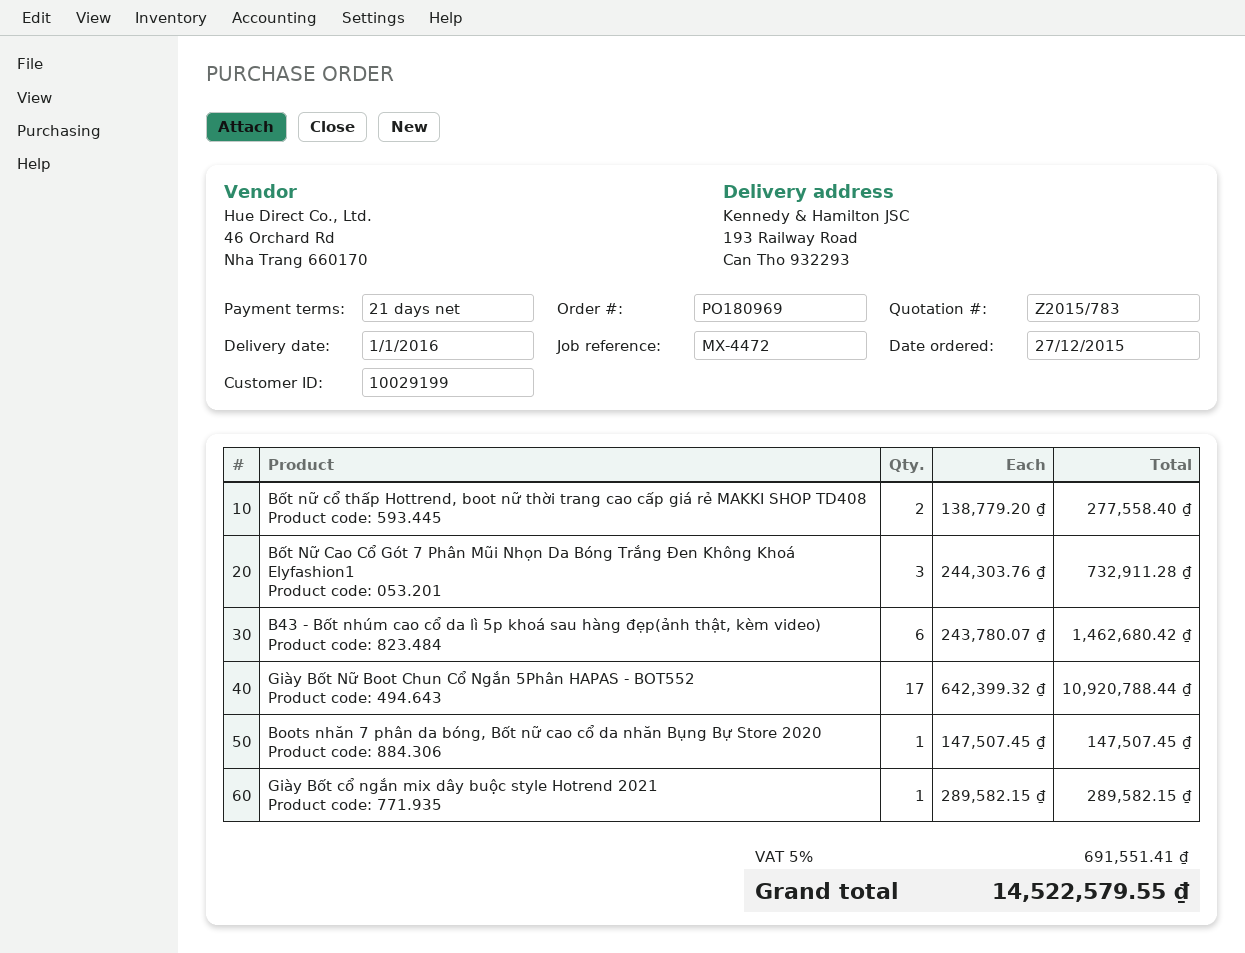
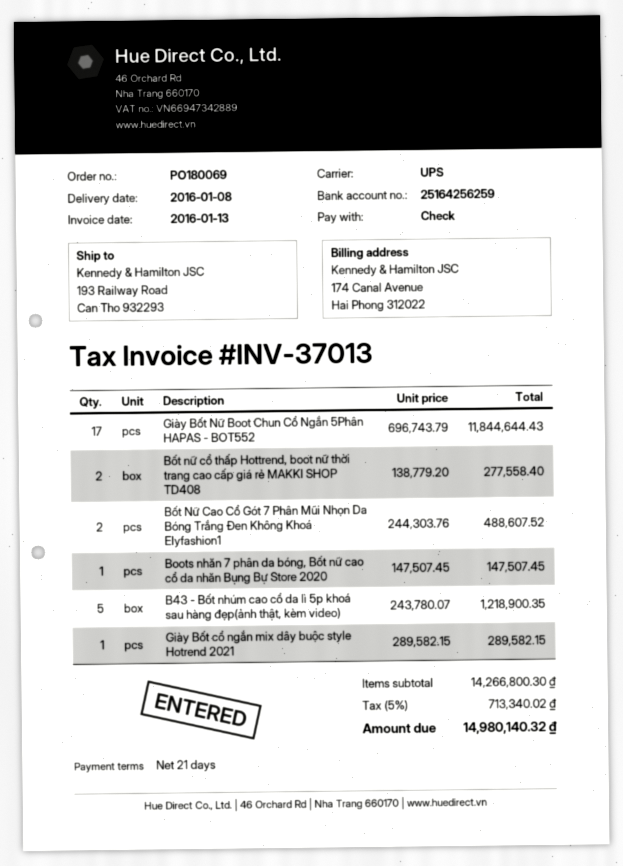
order number: PO180969 -> PO180069
delivery date: 2016-01-01 -> 2016-01-08
Bốt Nữ Cao Cổ Gót 7 Phân Mũi Nhọn Da Bóng Trắng Đen Không Khoá Elyfashion1: 3 x 244303.76 = 732911.28 -> 2 x 244303.76 = 488607.52
B43 - Bốt nhúm cao cổ da lì 5p khoá sau hàng đẹp(ảnh thật, kèm video): 6 x 243780.07 = 1462680.42 -> 5 x 243780.07 = 1218900.35
Giày Bốt Nữ Boot Chun Cổ Ngắn 5Phân HAPAS - BOT552: 17 x 642399.32 = 10920788.44 -> 17 x 696743.79 = 11844644.43
tax: 5% = 691551.41 -> 5% = 713340.02
total: 14522579.55 -> 14980140.32

